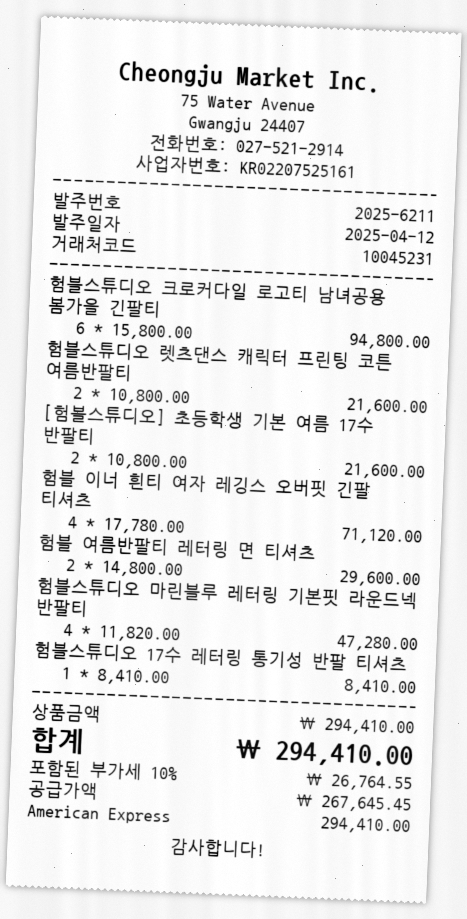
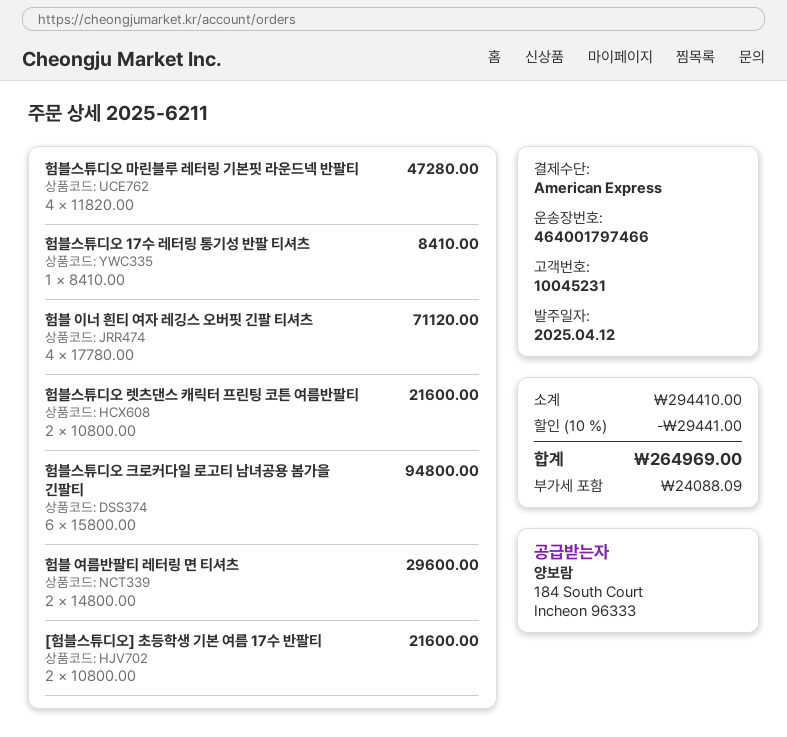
discount: none -> 10% = 29441.00
tax: 26764.55 -> 24088.09
total: 294410.00 -> 264969.00

